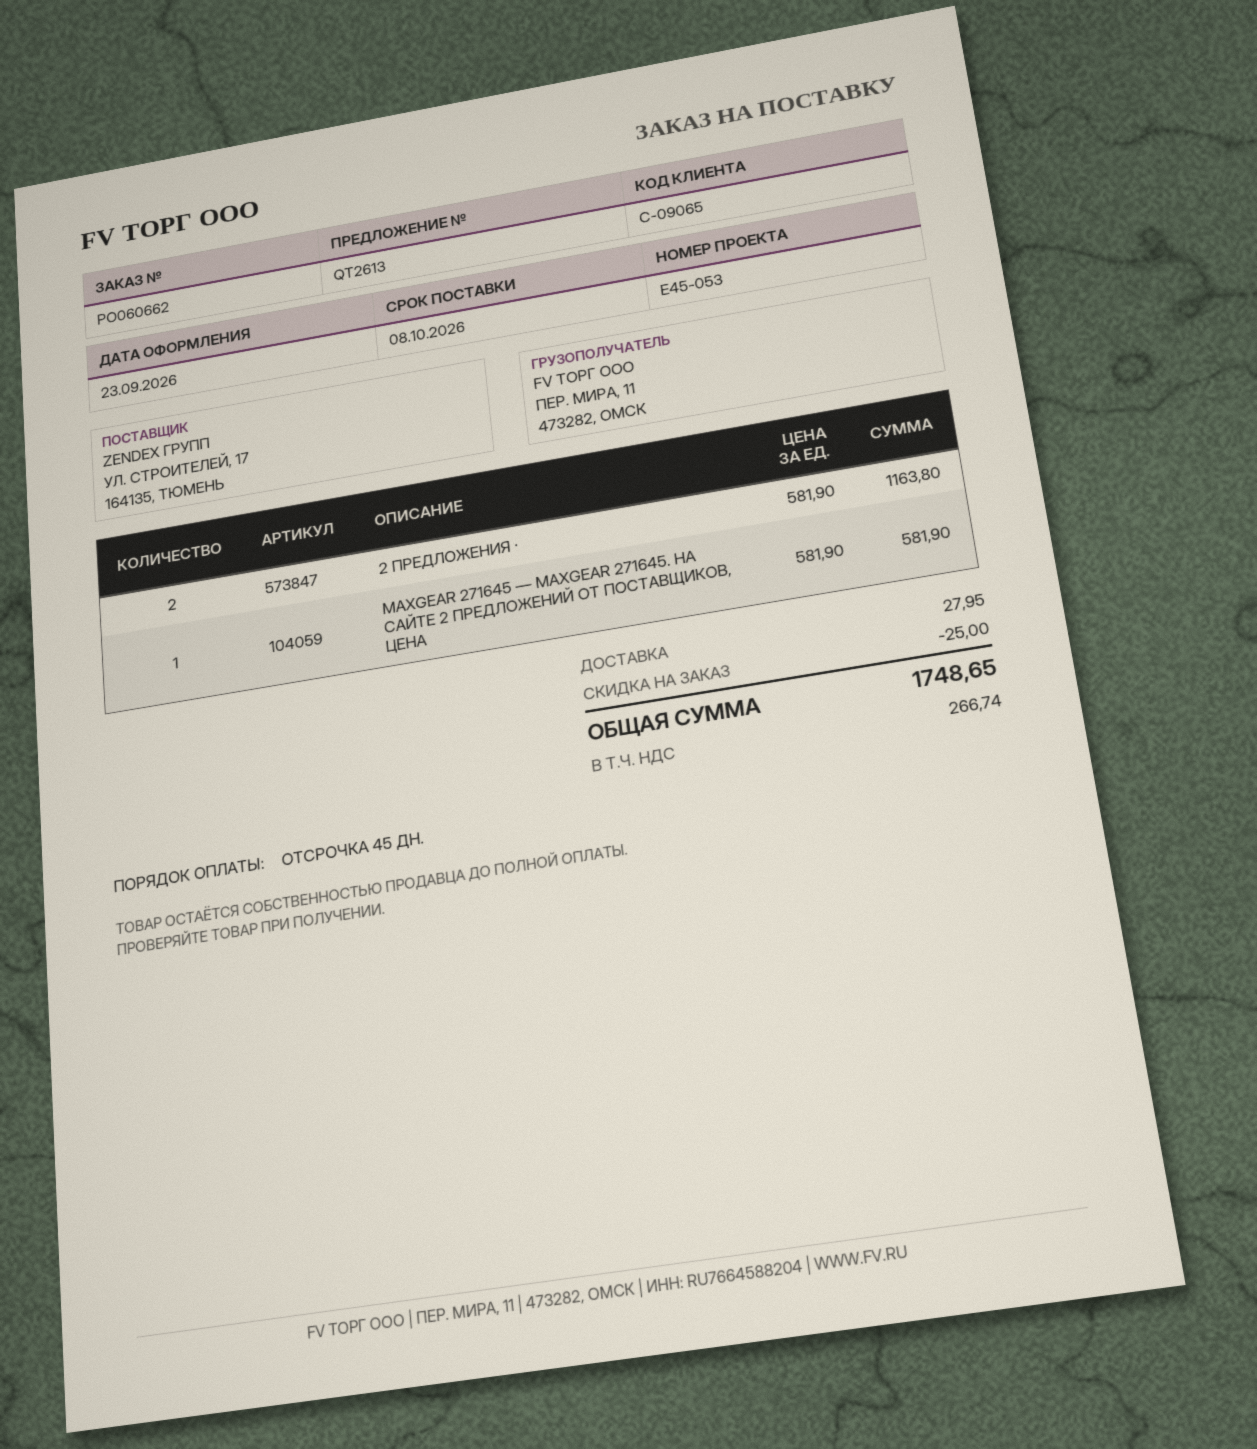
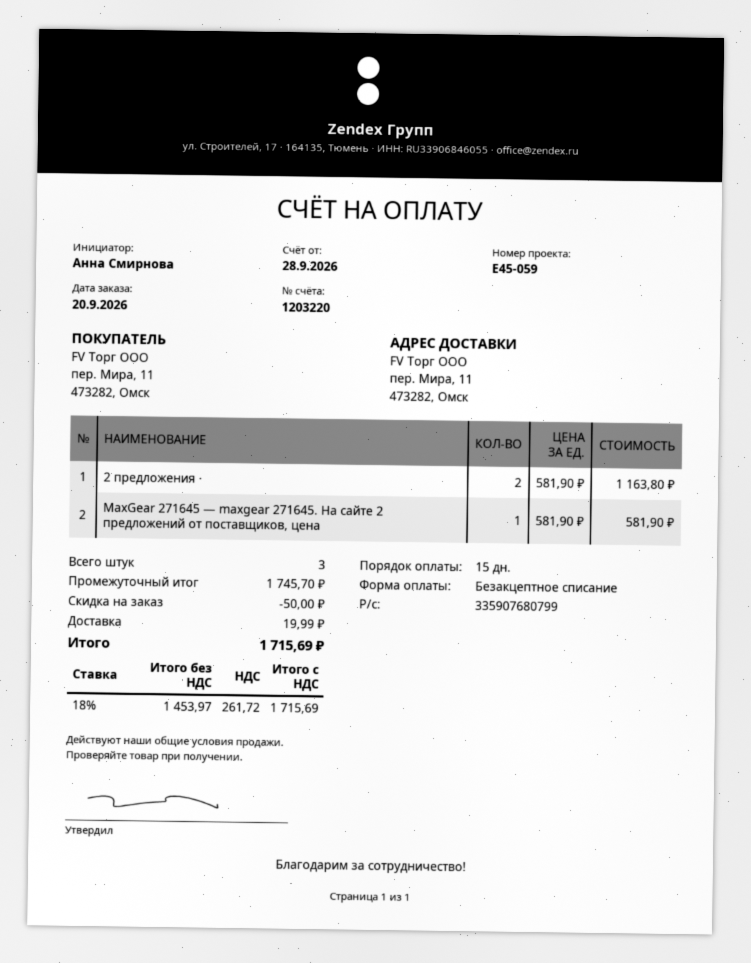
order date: 2026-09-23 -> 2026-09-20
payment terms: 45 days -> 15 days
reference: E45-053 -> E45-059
discount: 25.00 -> 50.00
shipping: 27.95 -> 19.99
tax: 266.74 -> 261.72
total: 1748.65 -> 1715.69

